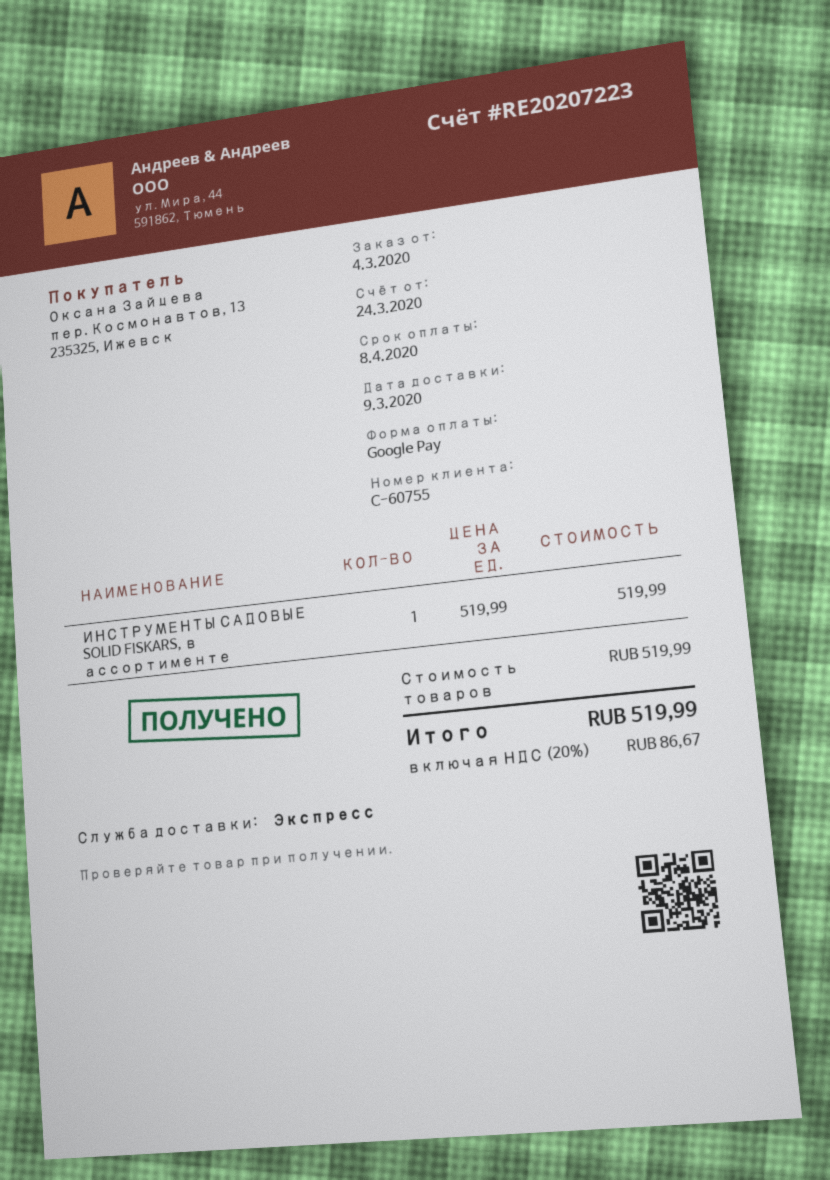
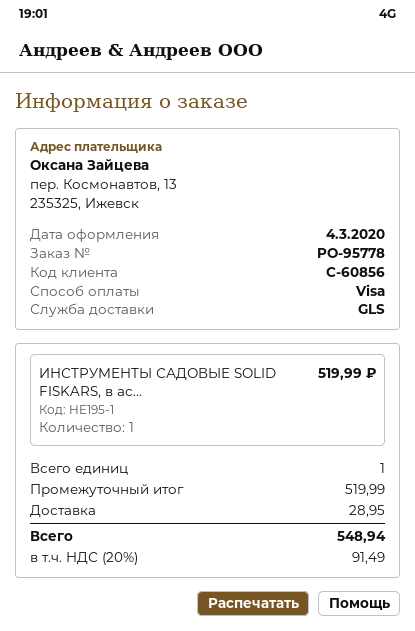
customer number: C-60755 -> C-60856
payment method: Google Pay -> Visa
shipping method: express -> GLS
shipping: none -> 28.95
tax: 20% = 86.67 -> 20% = 91.49
total: 519.99 -> 548.94

